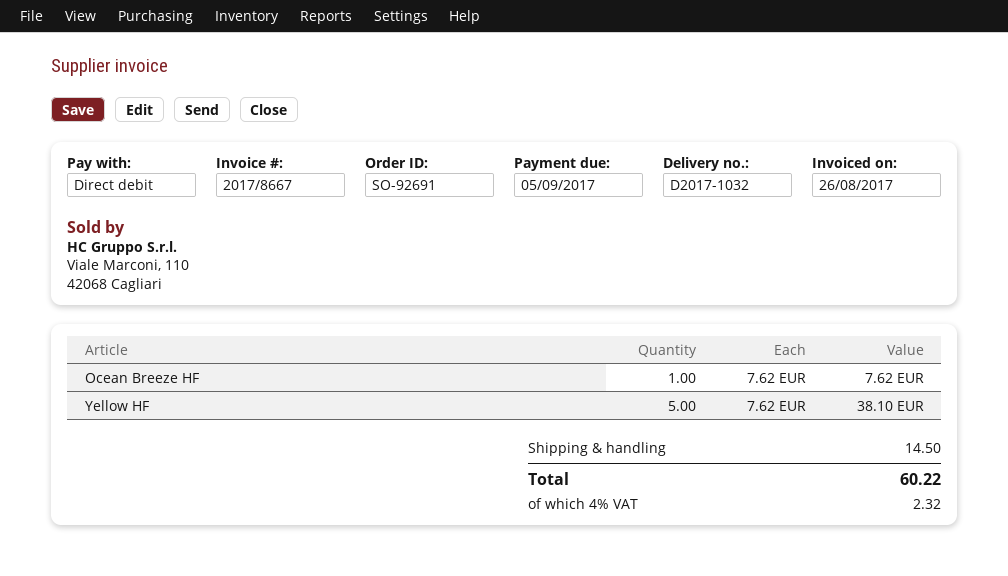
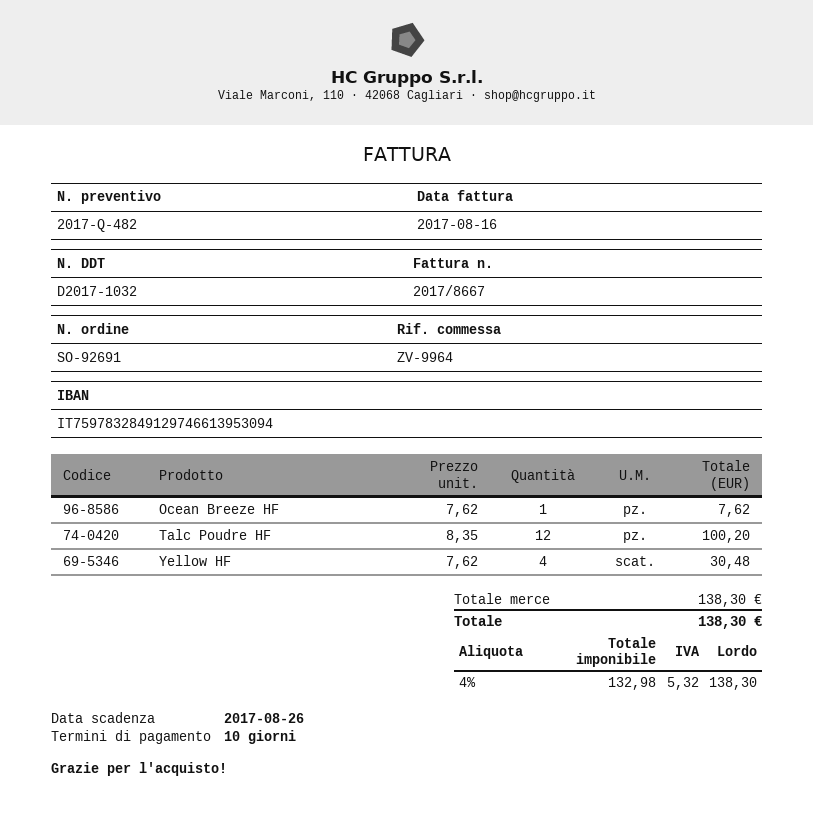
invoice date: 2017-08-26 -> 2017-08-16
due date: 2017-09-05 -> 2017-08-26
Yellow HF: 5 x 7.62 = 38.10 -> 4 x 7.62 = 30.48
Talc Poudre HF: none -> 12 x 8.35 = 100.20
shipping: 14.50 -> none
tax: 4% = 2.32 -> 4% = 5.32
total: 60.22 -> 138.30

